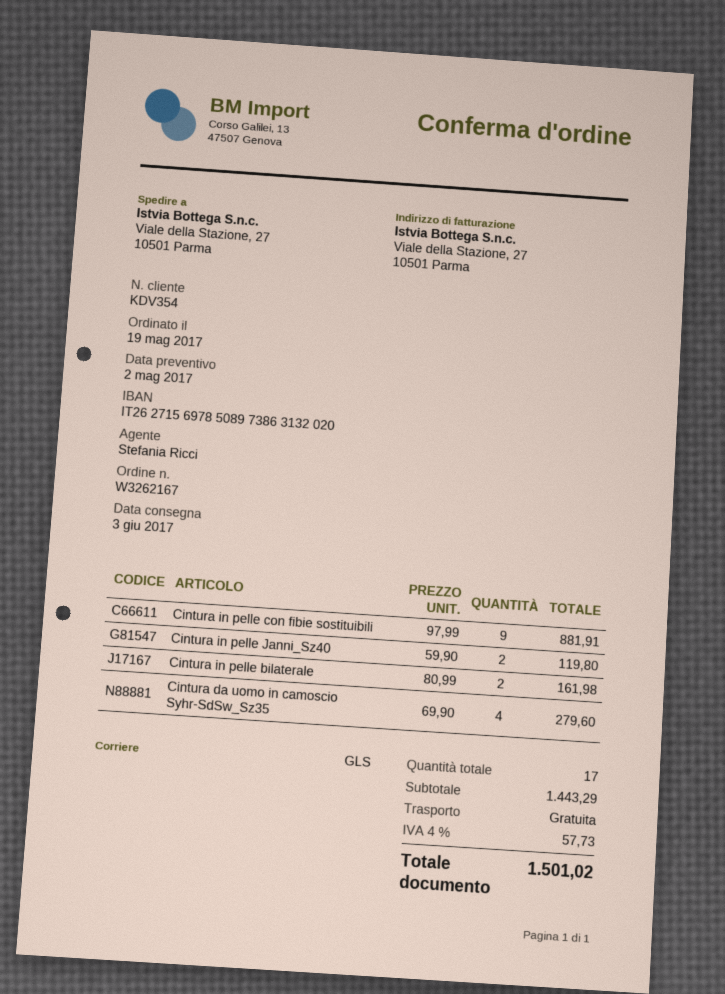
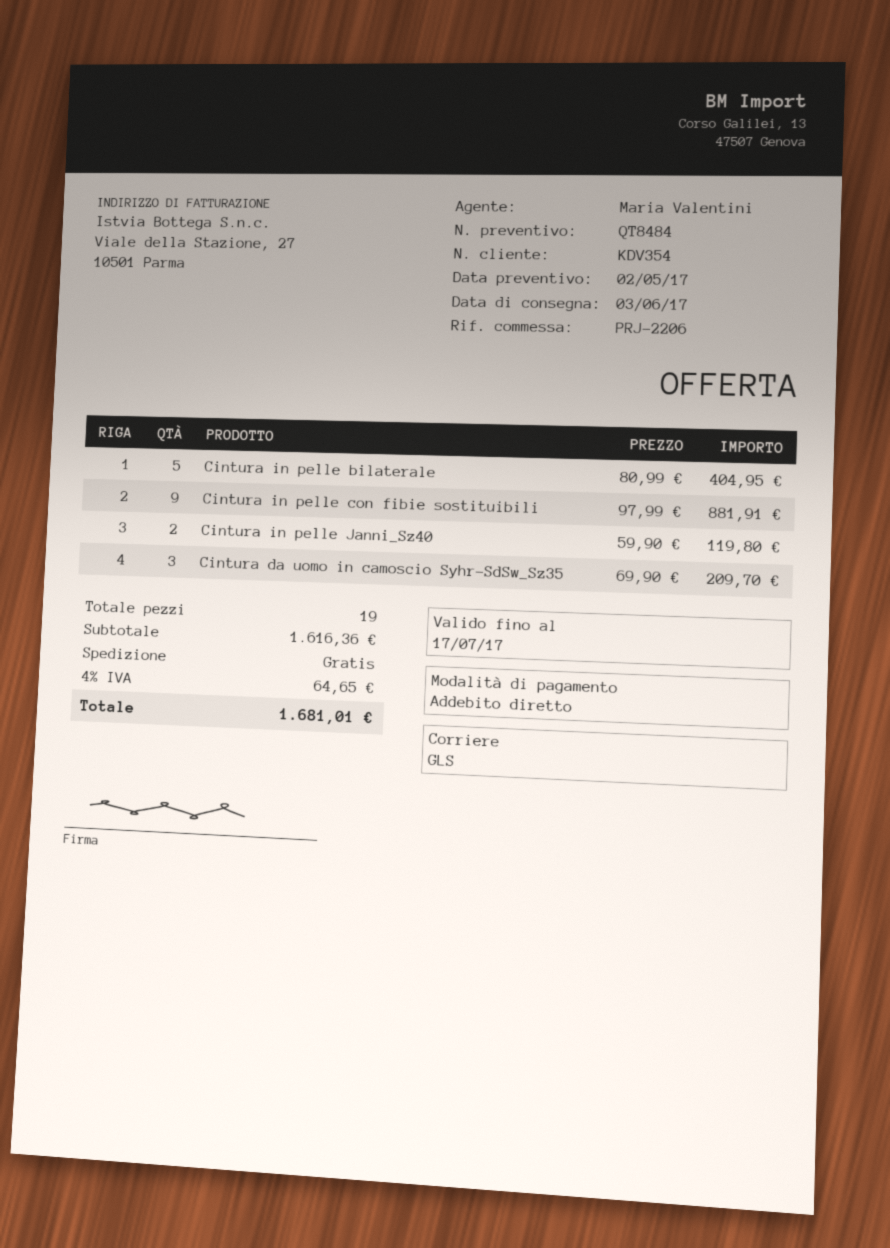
sales rep: Stefania Ricci -> Maria Valentini
Cintura in pelle bilaterale: 2 x 80.99 = 161.98 -> 5 x 80.99 = 404.95
Cintura da uomo in camoscio Syhr-SdSw_Sz35: 4 x 69.90 = 279.60 -> 3 x 69.90 = 209.70
total quantity: 17 -> 19
subtotal: 1443.29 -> 1616.36
tax: 4% = 57.73 -> 4% = 64.65
total: 1501.02 -> 1681.01

